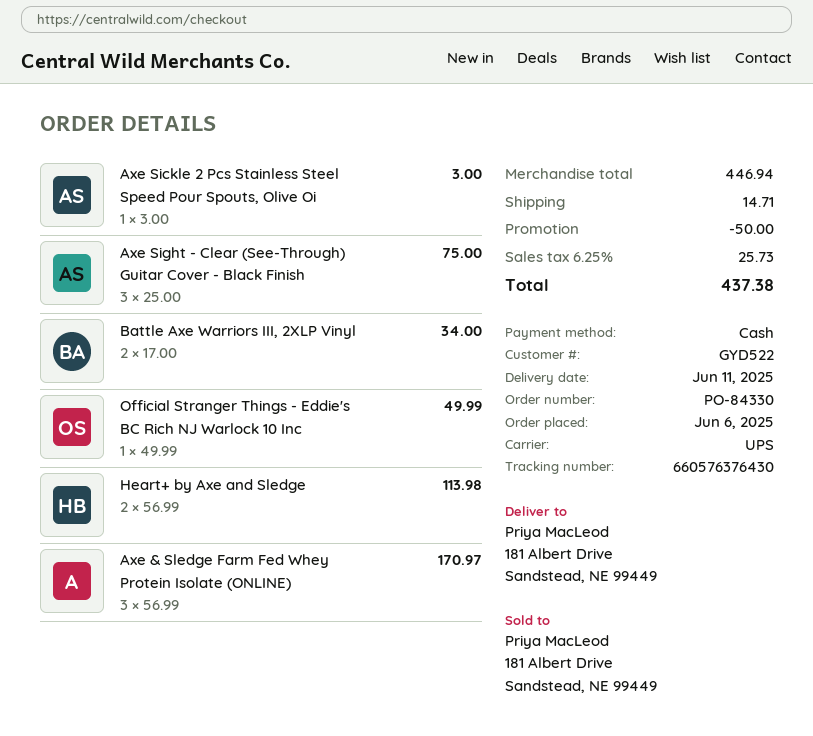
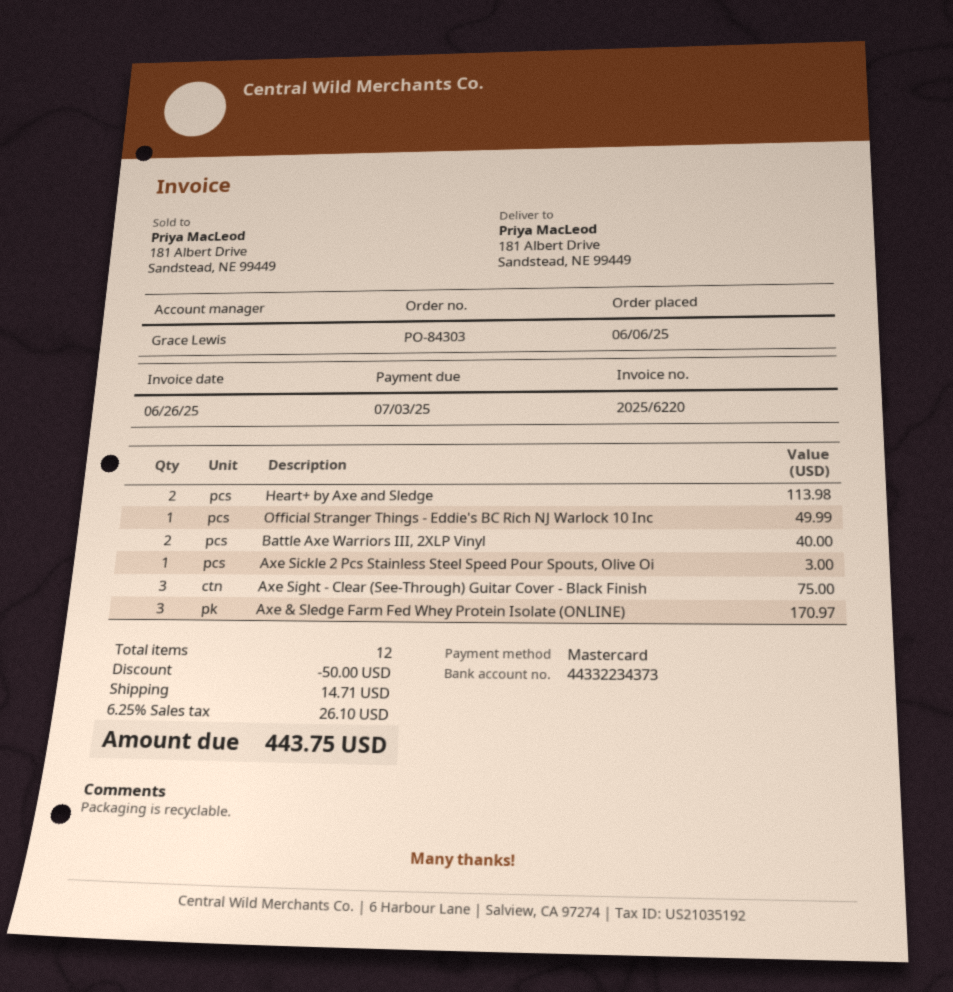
order number: PO-84330 -> PO-84303
payment method: cash -> Mastercard
Battle Axe Warriors III, 2XLP Vinyl: 2 for 34.00 -> 2 for 40.00
tax: 6.25% = 25.73 -> 6.25% = 26.10
total: 437.38 -> 443.75

